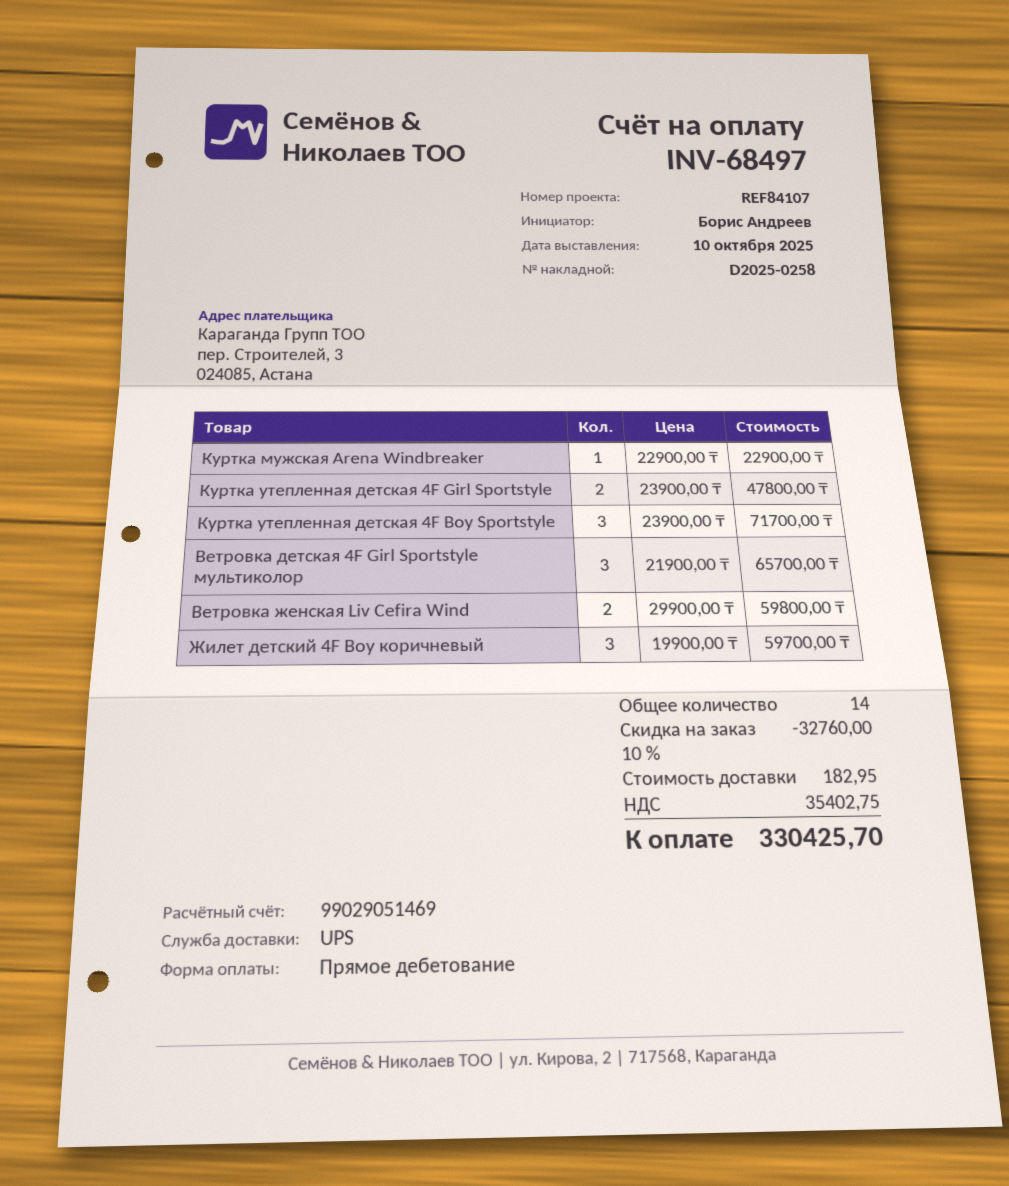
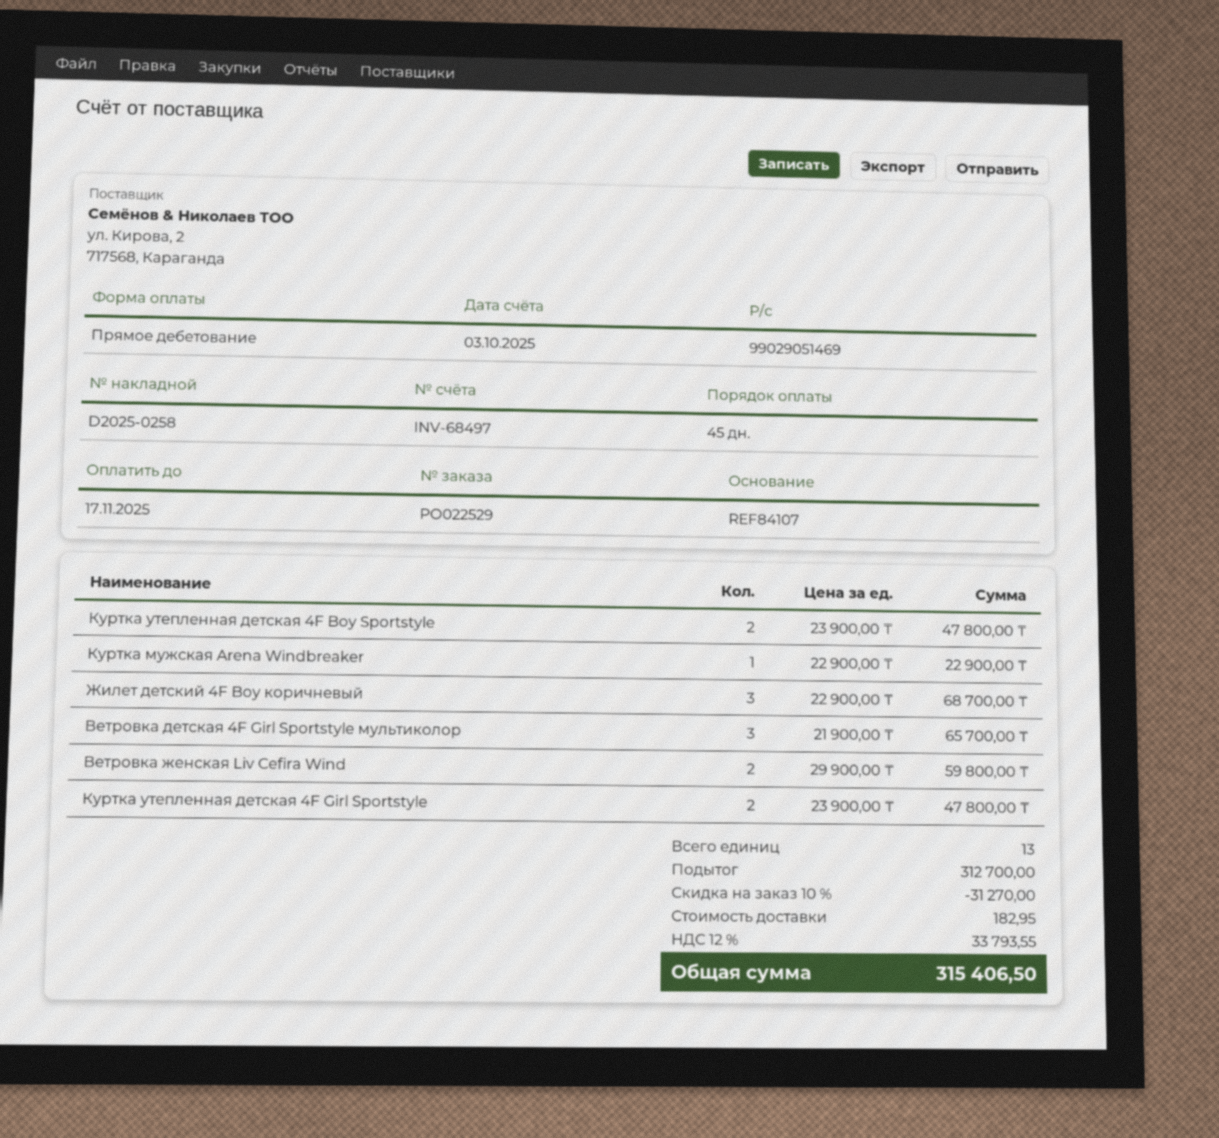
invoice date: 2025-10-10 -> 2025-10-03
Куртка утепленная детская 4F Boy Sportstyle: 3 x 23900.00 = 71700.00 -> 2 x 23900.00 = 47800.00
Жилет детский 4F Boy коричневый: 3 x 19900.00 = 59700.00 -> 3 x 22900.00 = 68700.00
total quantity: 14 -> 13
discount: 10% = 32760.00 -> 10% = 31270.00
tax: 35402.75 -> 33793.55
total: 330425.70 -> 315406.50

